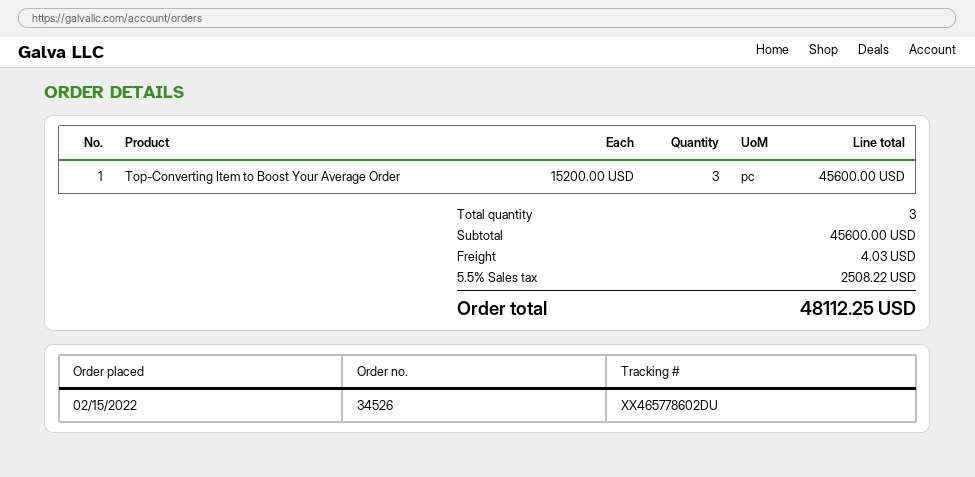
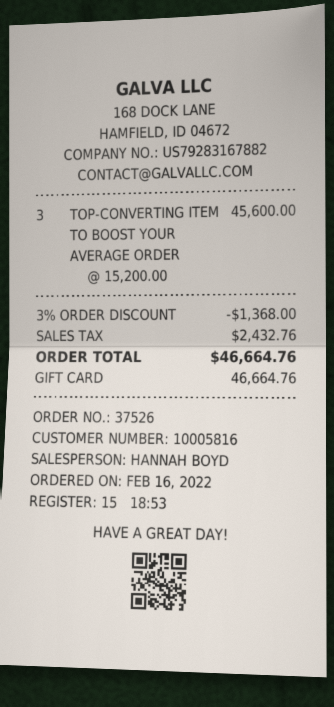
order number: 34526 -> 37526
order date: 2022-02-15 -> 2022-02-16
discount: none -> 3% = 1368.00
shipping: 4.03 -> none
tax: 2508.22 -> 2432.76
total: 48112.25 -> 46664.76

